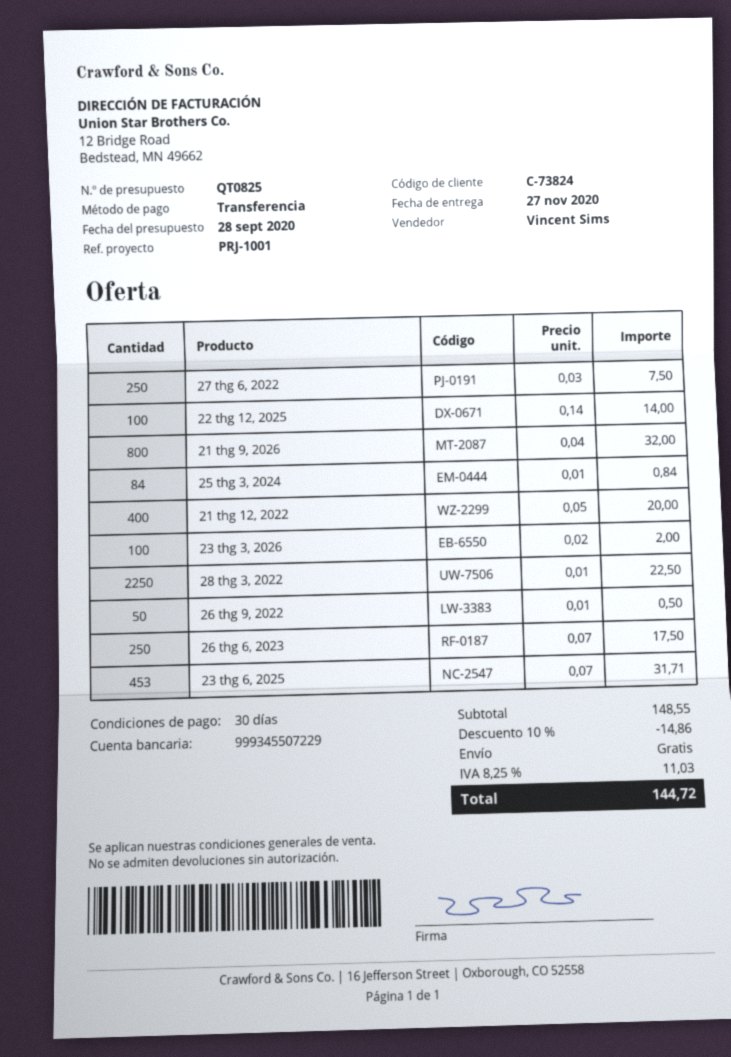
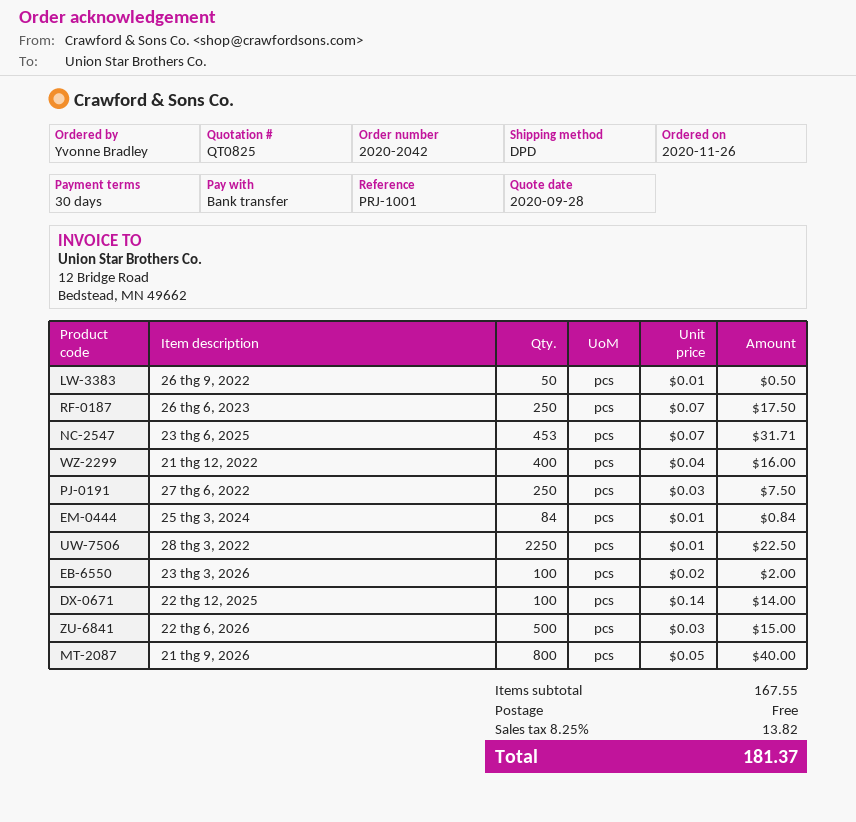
21 thg 9, 2026: 800 x 0.04 = 32.00 -> 800 x 0.05 = 40.00
21 thg 12, 2022: 400 x 0.05 = 20.00 -> 400 x 0.04 = 16.00
22 thg 6, 2026: none -> 500 x 0.03 = 15.00
subtotal: 148.55 -> 167.55
discount: 10% = 14.86 -> none
tax: 8.25% = 11.03 -> 8.25% = 13.82
total: 144.72 -> 181.37

